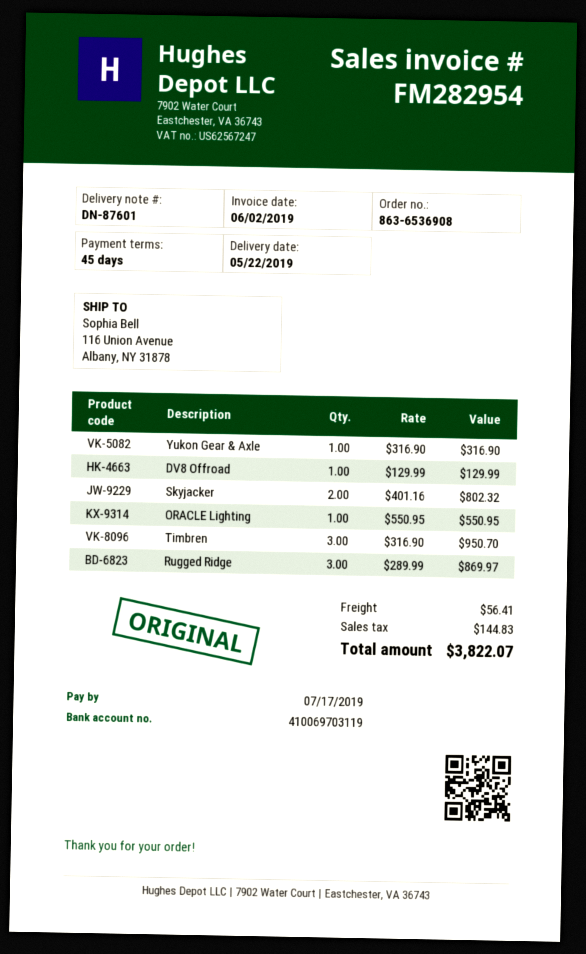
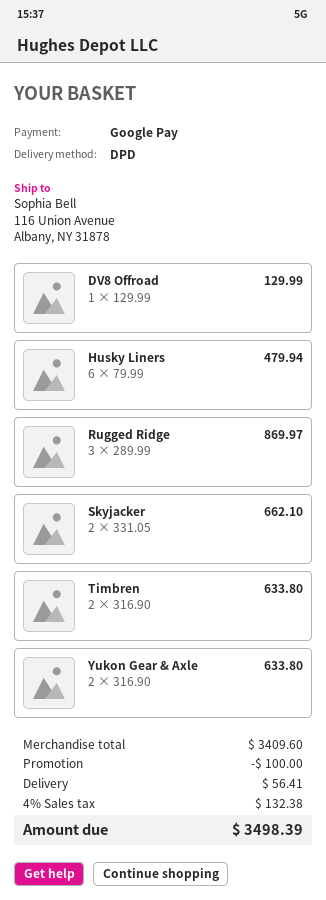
Yukon Gear & Axle: 1 x 316.90 = 316.90 -> 2 x 316.90 = 633.80
Skyjacker: 2 x 401.16 = 802.32 -> 2 x 331.05 = 662.10
ORACLE Lighting: 1 x 550.95 = 550.95 -> none
Timbren: 3 x 316.90 = 950.70 -> 2 x 316.90 = 633.80
Husky Liners: none -> 6 x 79.99 = 479.94
discount: none -> 100.00
tax: 144.83 -> 132.38
total: 3822.07 -> 3498.39

